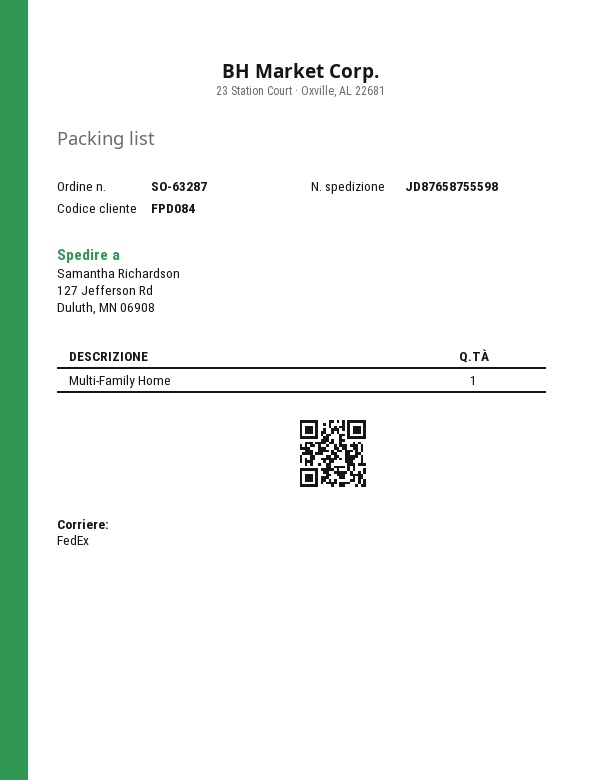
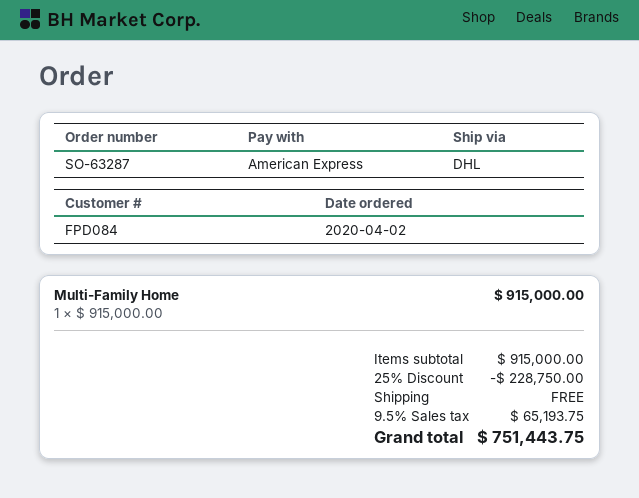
shipping method: FedEx -> DHL

